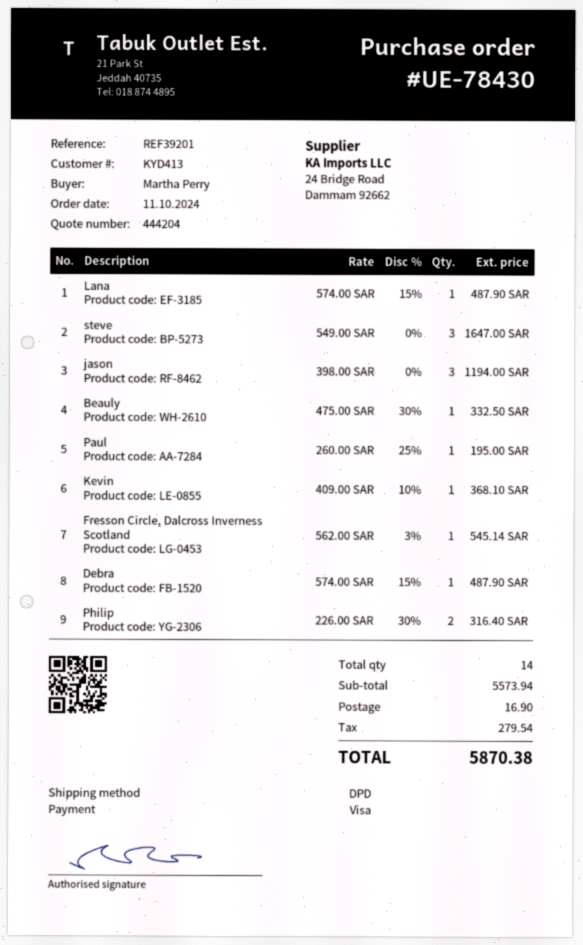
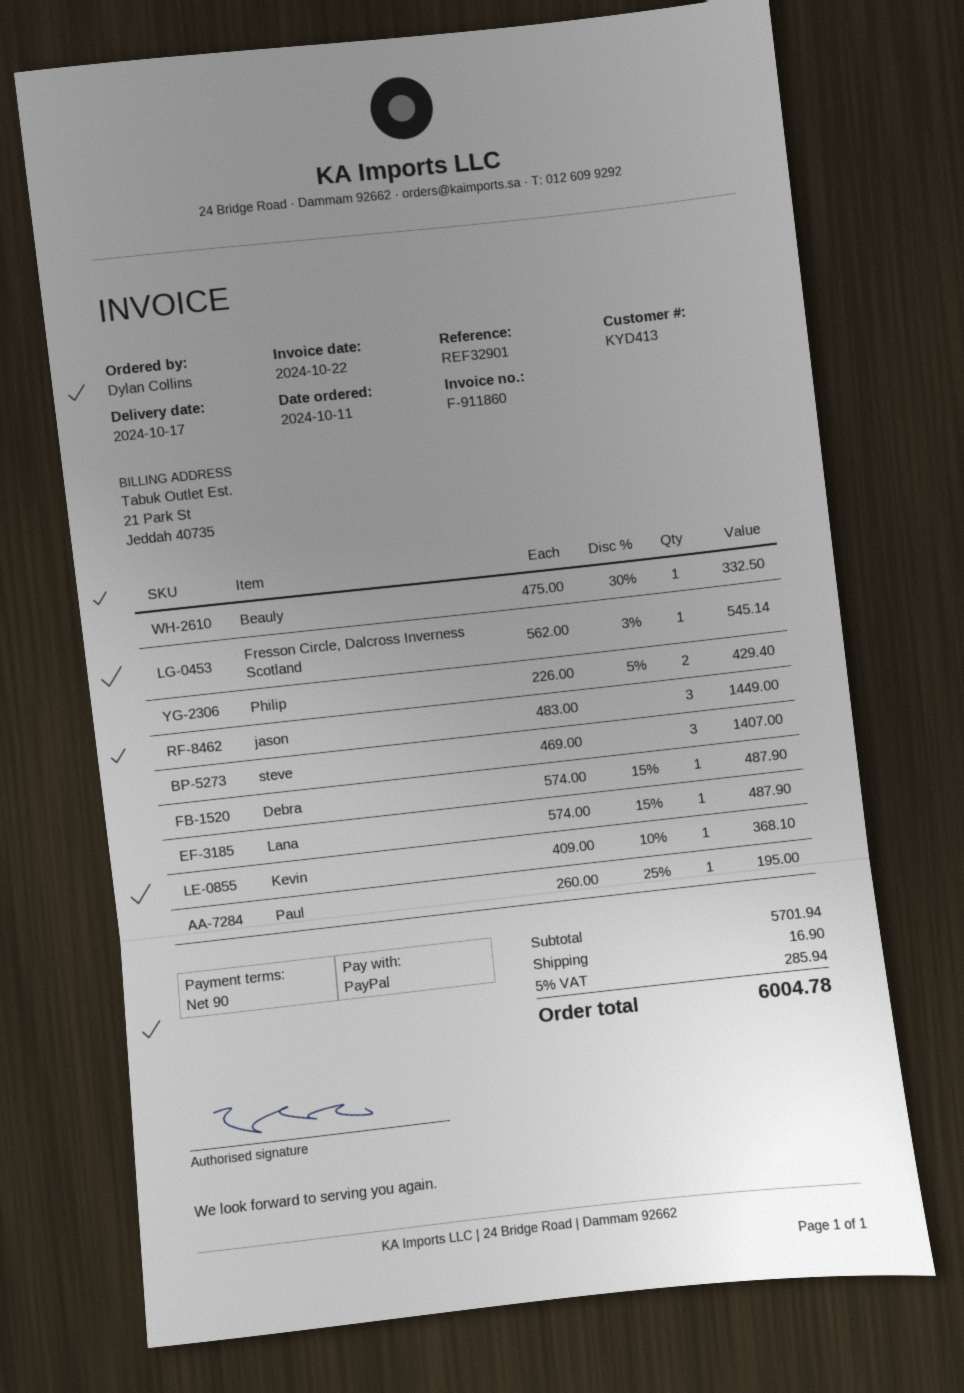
reference: REF39201 -> REF32901
ordered by: Martha Perry -> Dylan Collins
payment method: Visa -> PayPal
steve: 3 x 549.00 = 1647.00 -> 3 x 469.00 = 1407.00
jason: 3 x 398.00 = 1194.00 -> 3 x 483.00 = 1449.00
Philip: 2 x 226.00 - 30% = 316.40 -> 2 x 226.00 - 5% = 429.40
subtotal: 5573.94 -> 5701.94
tax: 279.54 -> 285.94
total: 5870.38 -> 6004.78

